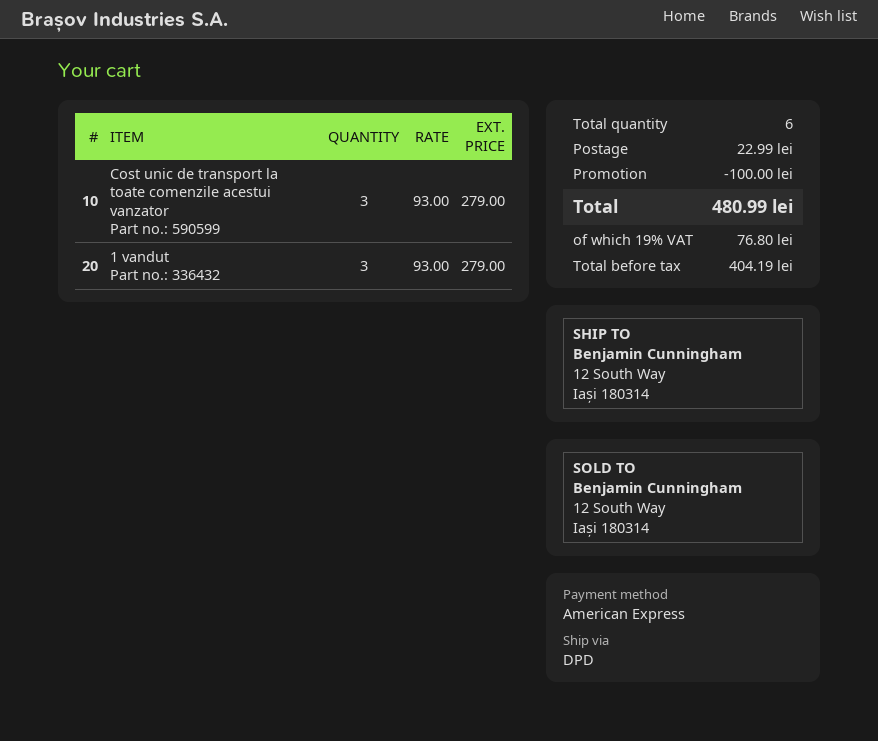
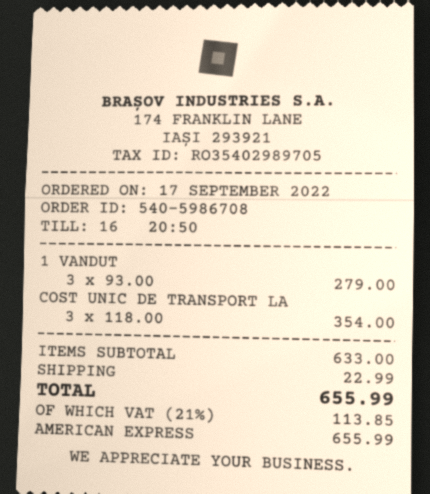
Cost unic de transport la toate comenzile acestui vanzator: 3 x 93.00 = 279.00 -> 3 x 118.00 = 354.00
discount: 100.00 -> none
tax: 19% = 76.80 -> 21% = 113.85
total: 480.99 -> 655.99

